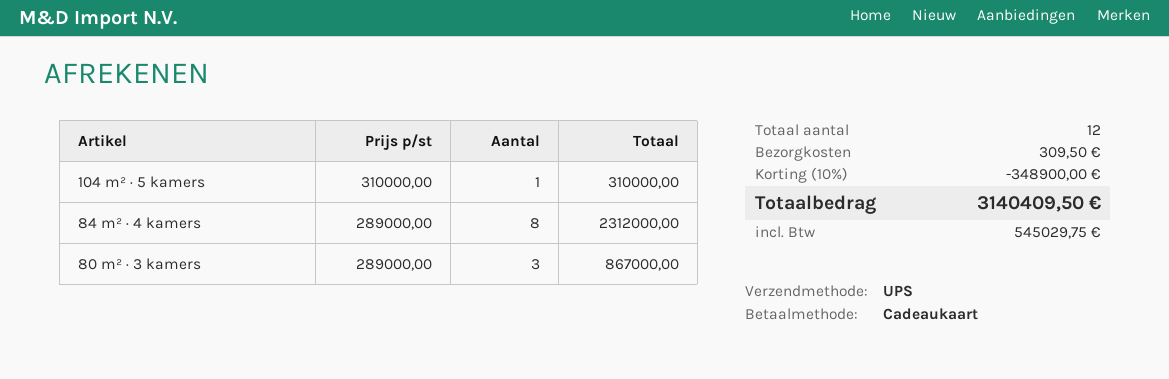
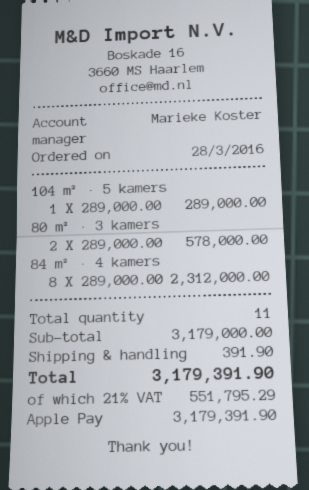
payment method: gift card -> Apple Pay
104 m² · 5 kamers: 1 x 310000.00 = 310000.00 -> 1 x 289000.00 = 289000.00
80 m² · 3 kamers: 3 x 289000.00 = 867000.00 -> 2 x 289000.00 = 578000.00
total quantity: 12 -> 11
discount: 10% = 348900.00 -> none
shipping: 309.50 -> 391.90
tax: 545029.75 -> 551795.29
total: 3140409.50 -> 3179391.90

